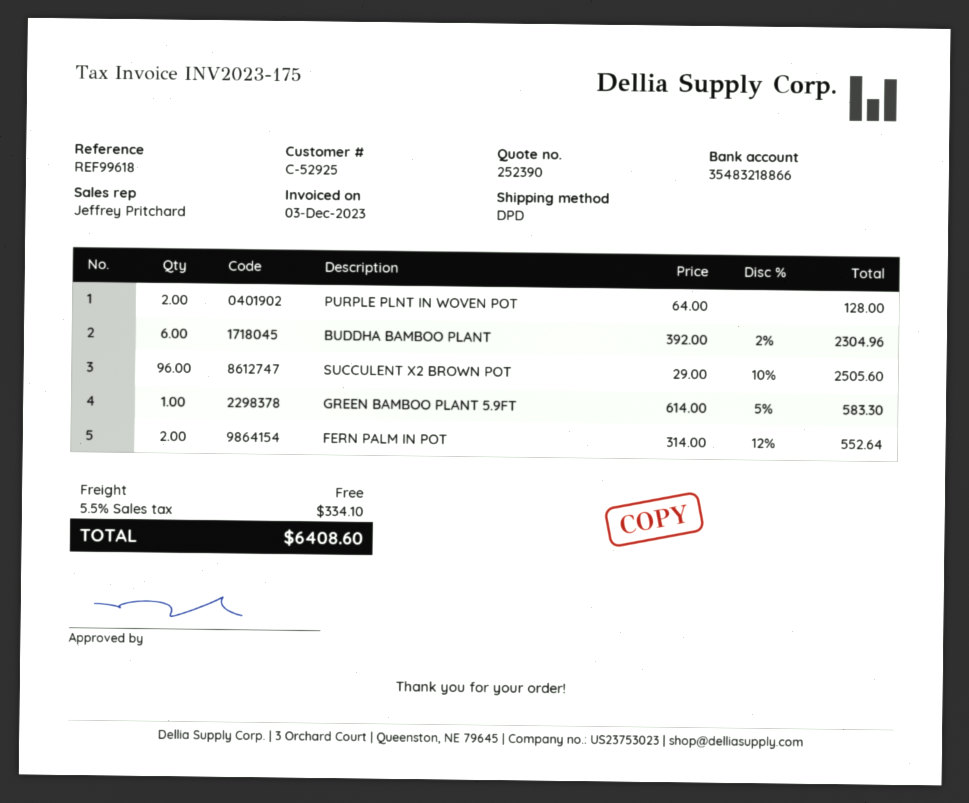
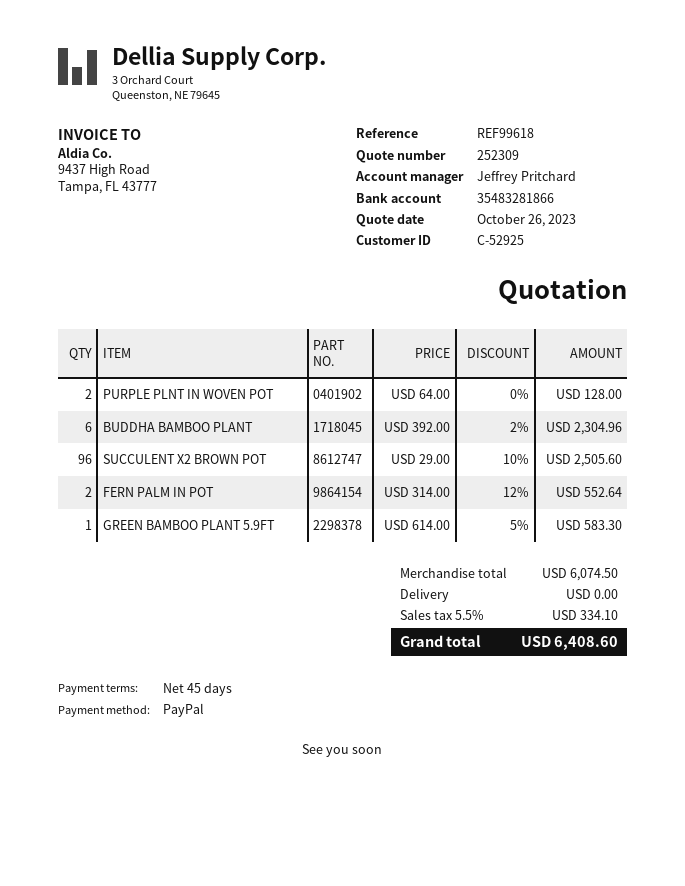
quote number: 252390 -> 252309
bank account: 35483218866 -> 35483281866

